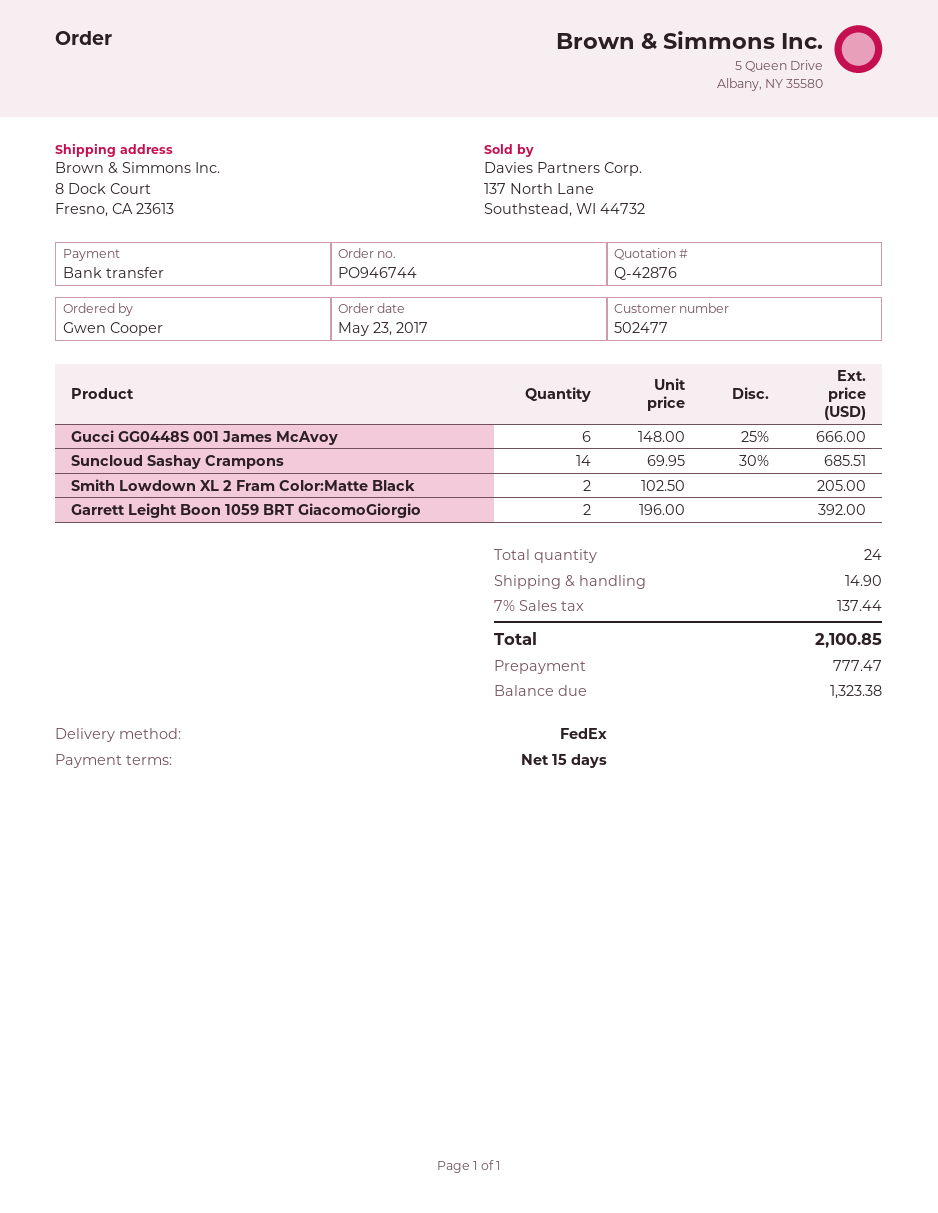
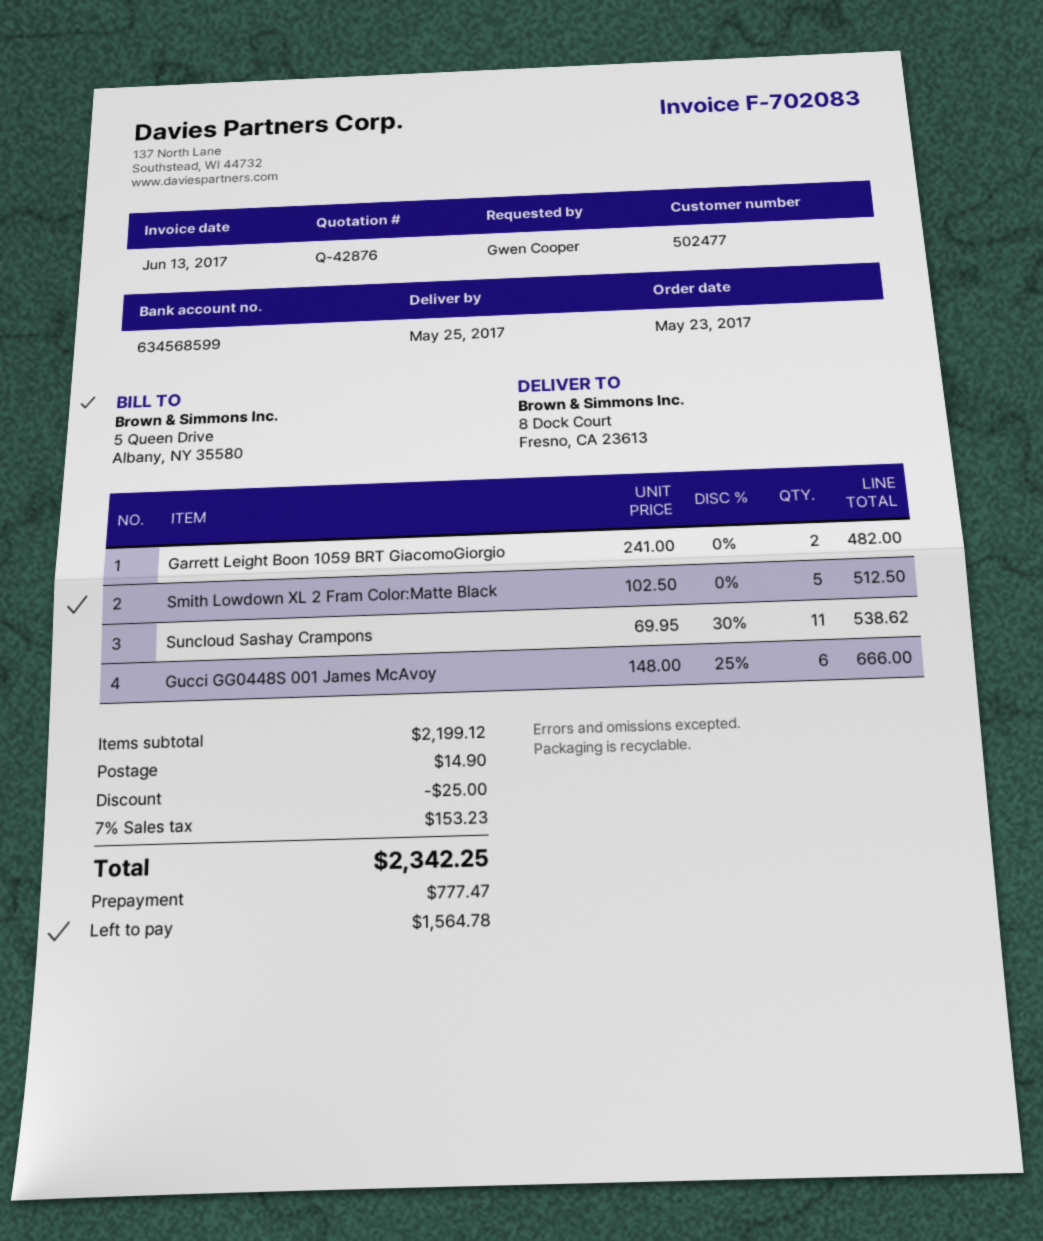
Suncloud Sashay Crampons: 14 x 69.95 - 30% = 685.51 -> 11 x 69.95 - 30% = 538.62
Smith Lowdown XL 2 Fram Color:Matte Black: 2 x 102.50 = 205.00 -> 5 x 102.50 = 512.50
Garrett Leight Boon 1059 BRT GiacomoGiorgio: 2 x 196.00 = 392.00 -> 2 x 241.00 = 482.00
discount: none -> 25.00
tax: 7% = 137.44 -> 7% = 153.23
total: 2100.85 -> 2342.25
balance: 1323.38 -> 1564.78

